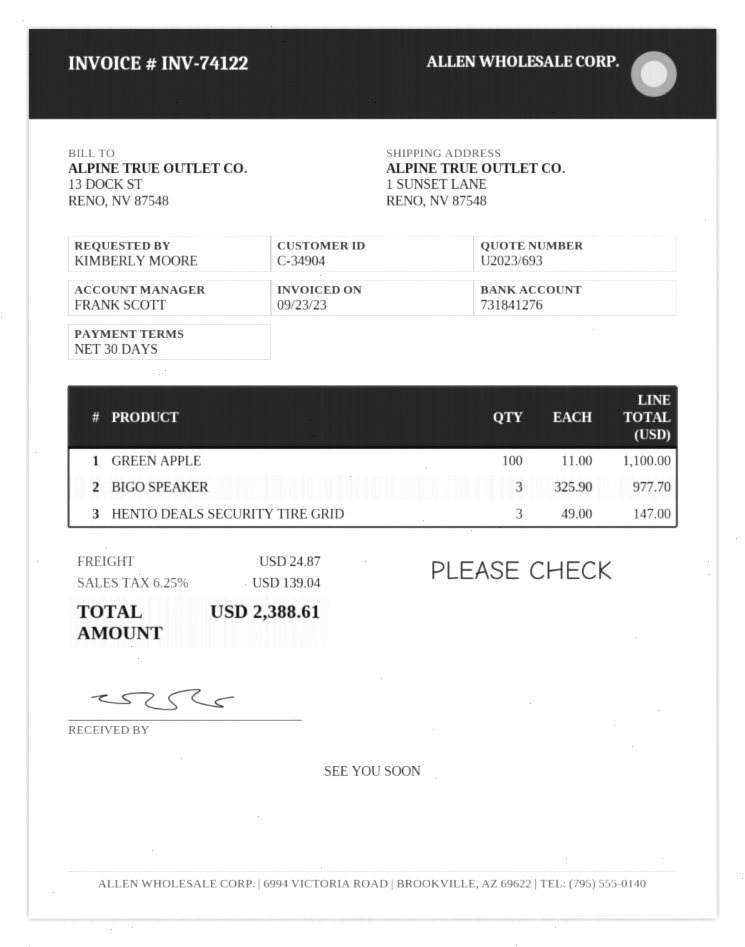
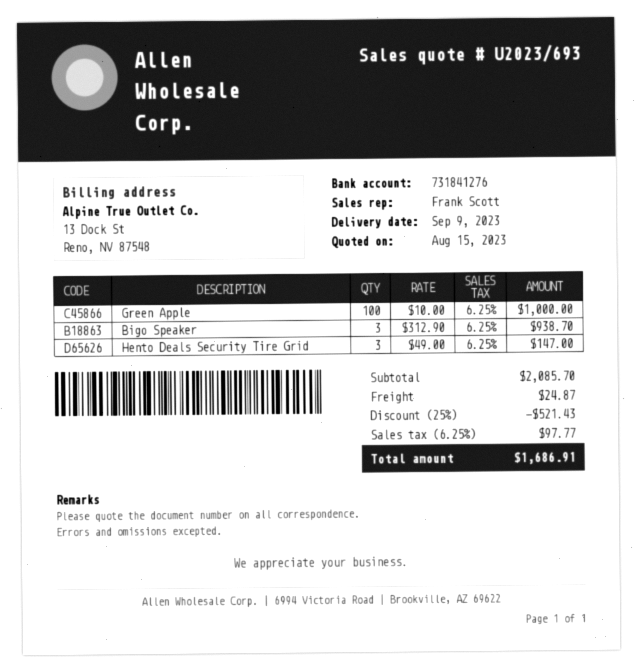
GREEN APPLE: 100 x 11.00 = 1100.00 -> 100 x 10.00 = 1000.00
BIGO SPEAKER: 3 x 325.90 = 977.70 -> 3 x 312.90 = 938.70
discount: none -> 25% = 521.43
tax: 6.25% = 139.04 -> 6.25% = 97.77
total: 2388.61 -> 1686.91

